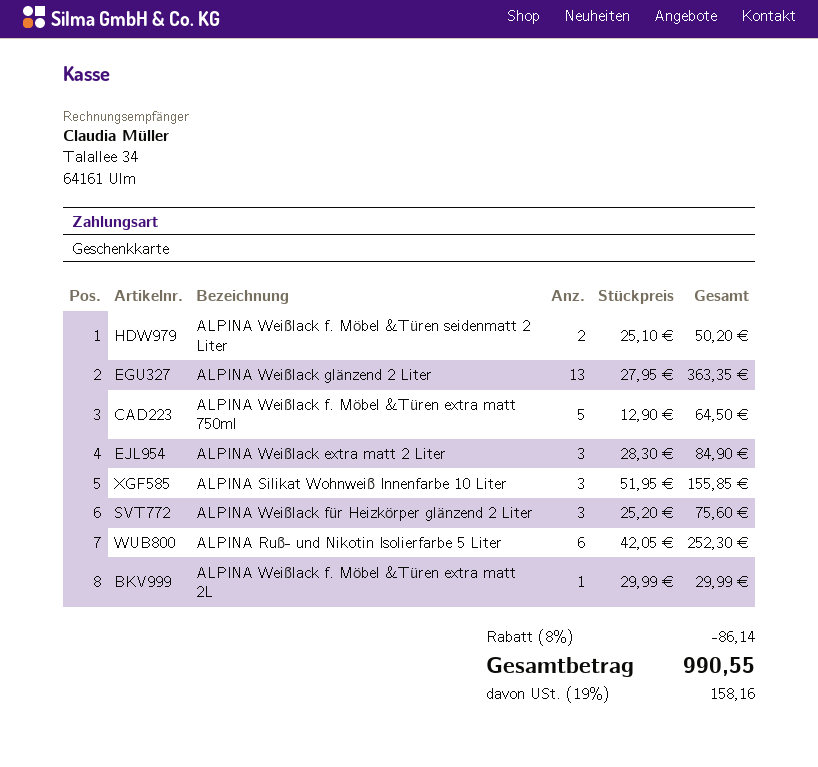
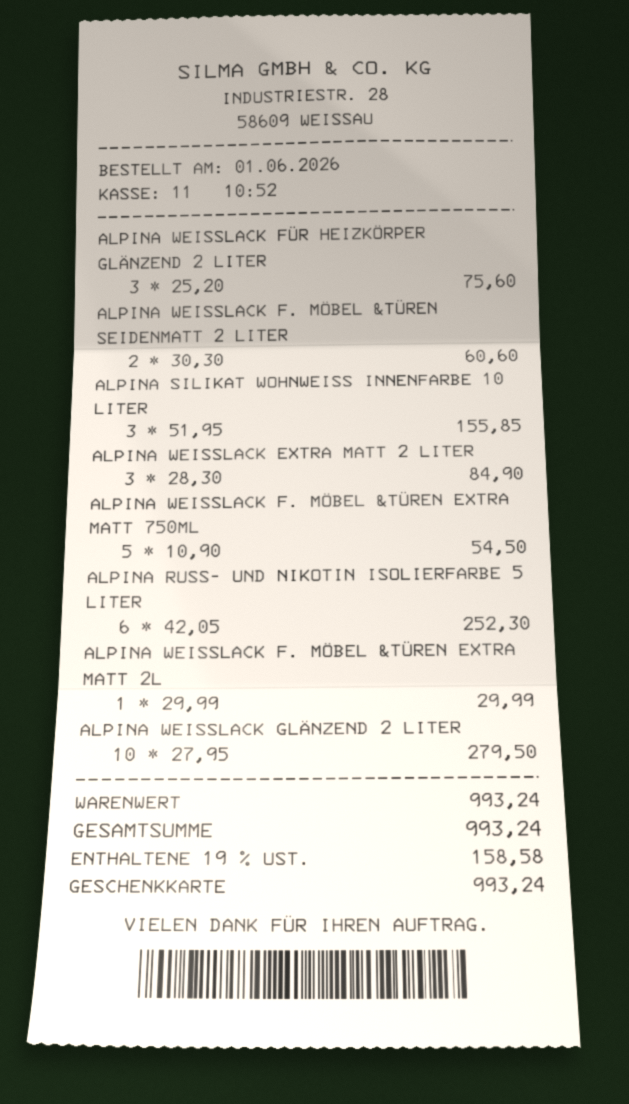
ALPINA Weißlack f. Möbel &Türen seidenmatt 2 Liter: 2 x 25.10 = 50.20 -> 2 x 30.30 = 60.60
ALPINA Weißlack glänzend 2 Liter: 13 x 27.95 = 363.35 -> 10 x 27.95 = 279.50
ALPINA Weißlack f. Möbel &Türen extra matt 750ml: 5 x 12.90 = 64.50 -> 5 x 10.90 = 54.50
discount: 8% = 86.14 -> none
tax: 19% = 158.16 -> 19% = 158.58
total: 990.55 -> 993.24

